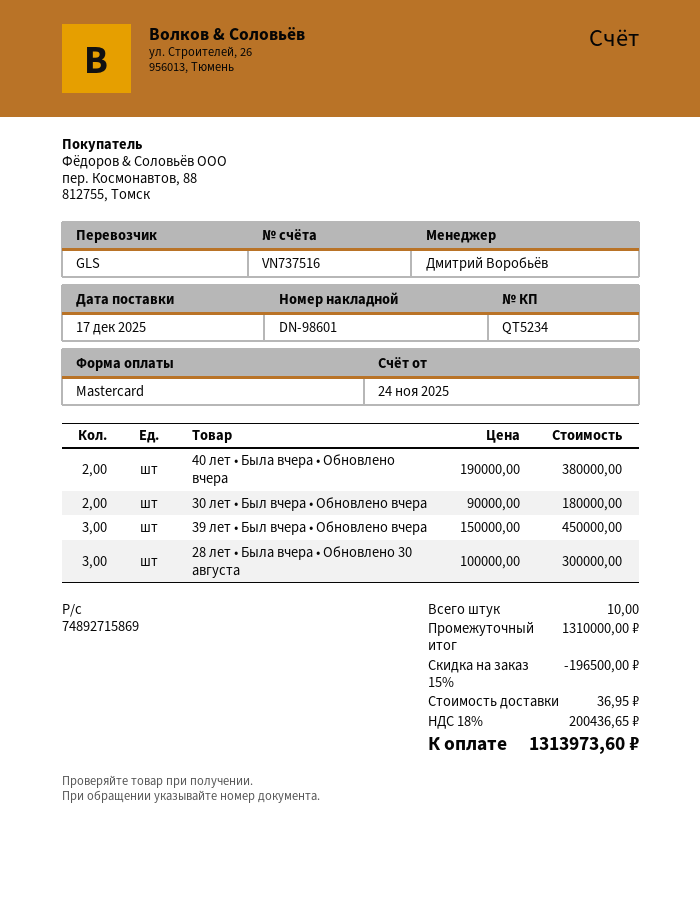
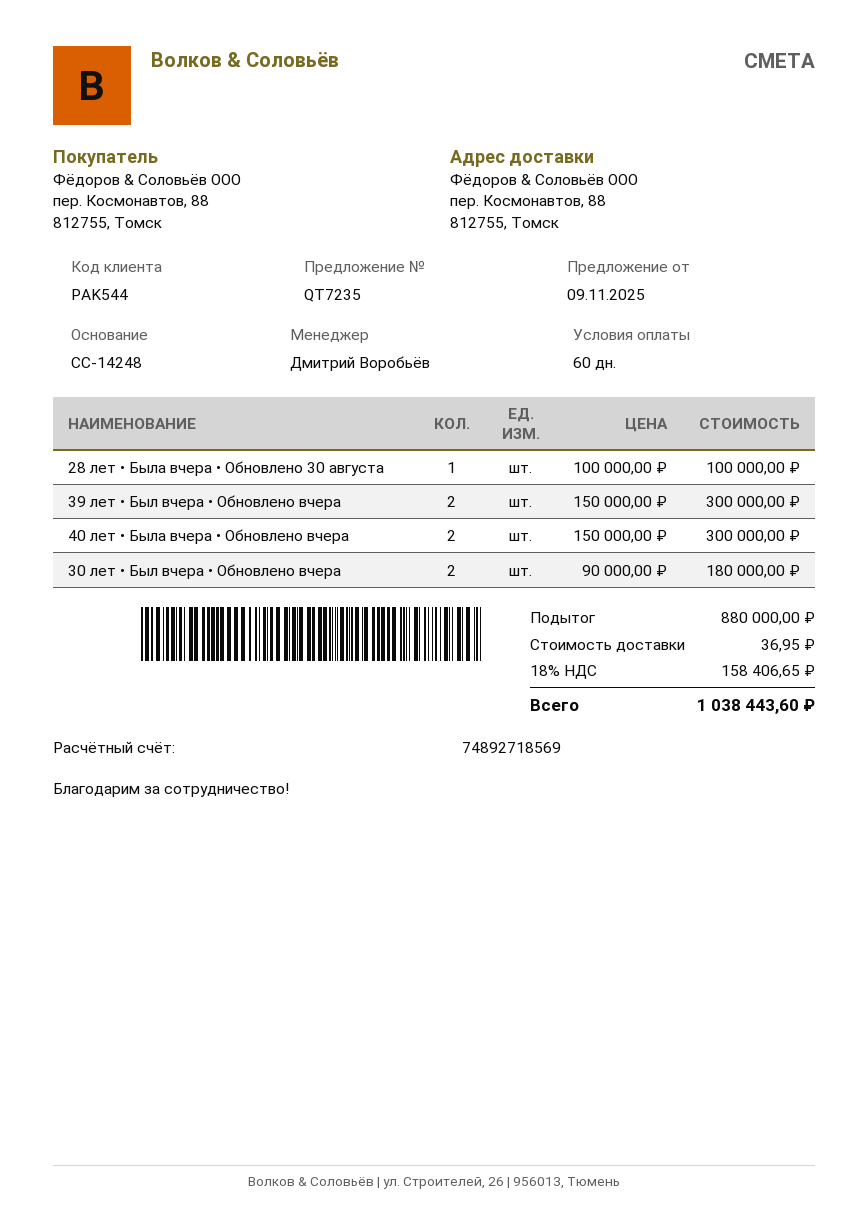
quote number: QT5234 -> QT7235
bank account: 74892715869 -> 74892718569
40 лет • Была вчера • Обновлено вчера: 2 x 190000.00 = 380000.00 -> 2 x 150000.00 = 300000.00
39 лет • Был вчера • Обновлено вчера: 3 x 150000.00 = 450000.00 -> 2 x 150000.00 = 300000.00
28 лет • Была вчера • Обновлено 30 августа: 3 x 100000.00 = 300000.00 -> 1 x 100000.00 = 100000.00
subtotal: 1310000.00 -> 880000.00
discount: 15% = 196500.00 -> none
tax: 18% = 200436.65 -> 18% = 158406.65
total: 1313973.60 -> 1038443.60

